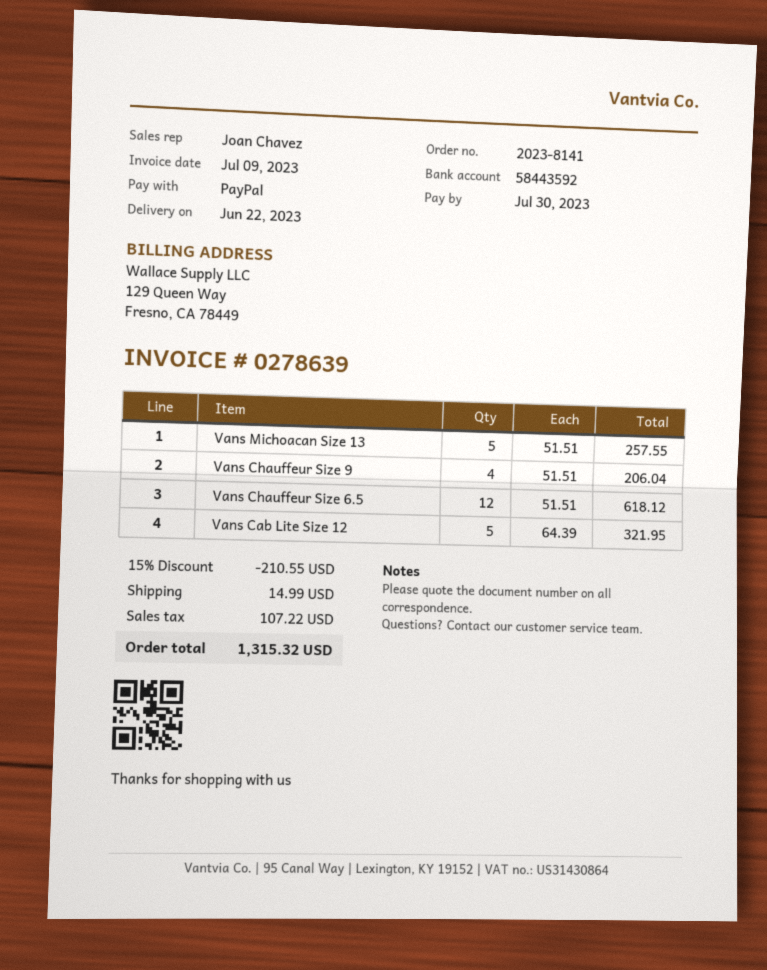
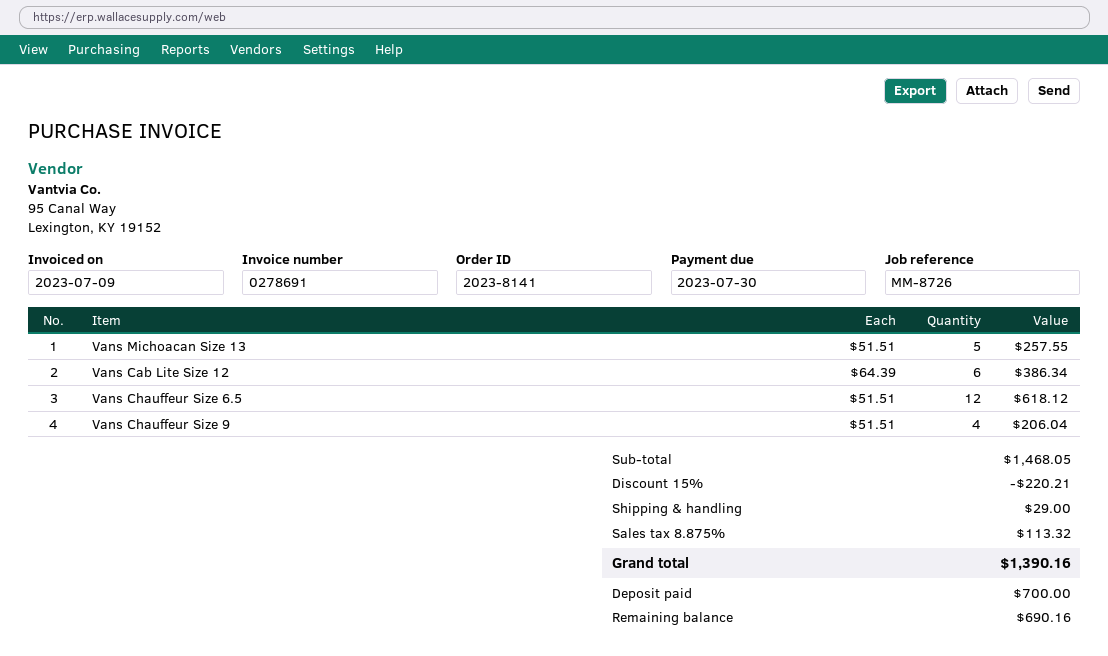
invoice number: 0278639 -> 0278691
Vans Cab Lite Size 12: 5 x 64.39 = 321.95 -> 6 x 64.39 = 386.34
discount: 15% = 210.55 -> 15% = 220.21
shipping: 14.99 -> 29.00
tax: 107.22 -> 113.32
total: 1315.32 -> 1390.16

